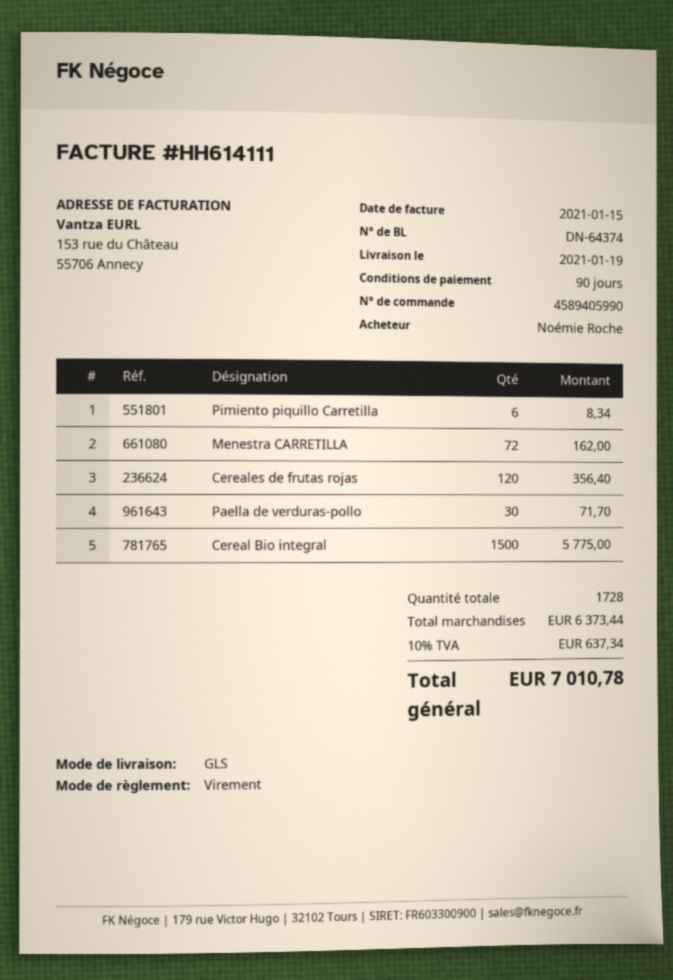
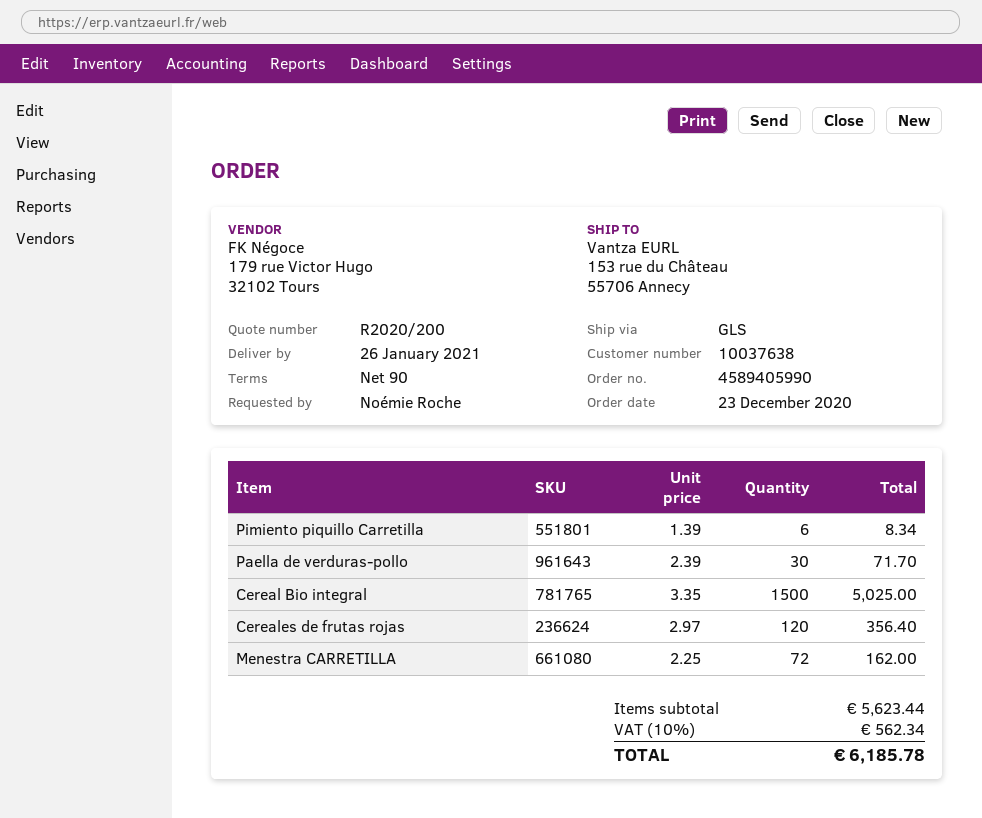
delivery date: 2021-01-19 -> 2021-01-26
Cereal Bio integral: 1500 for 5775.00 -> 1500 for 5025.00
subtotal: 6373.44 -> 5623.44
tax: 10% = 637.34 -> 10% = 562.34
total: 7010.78 -> 6185.78

